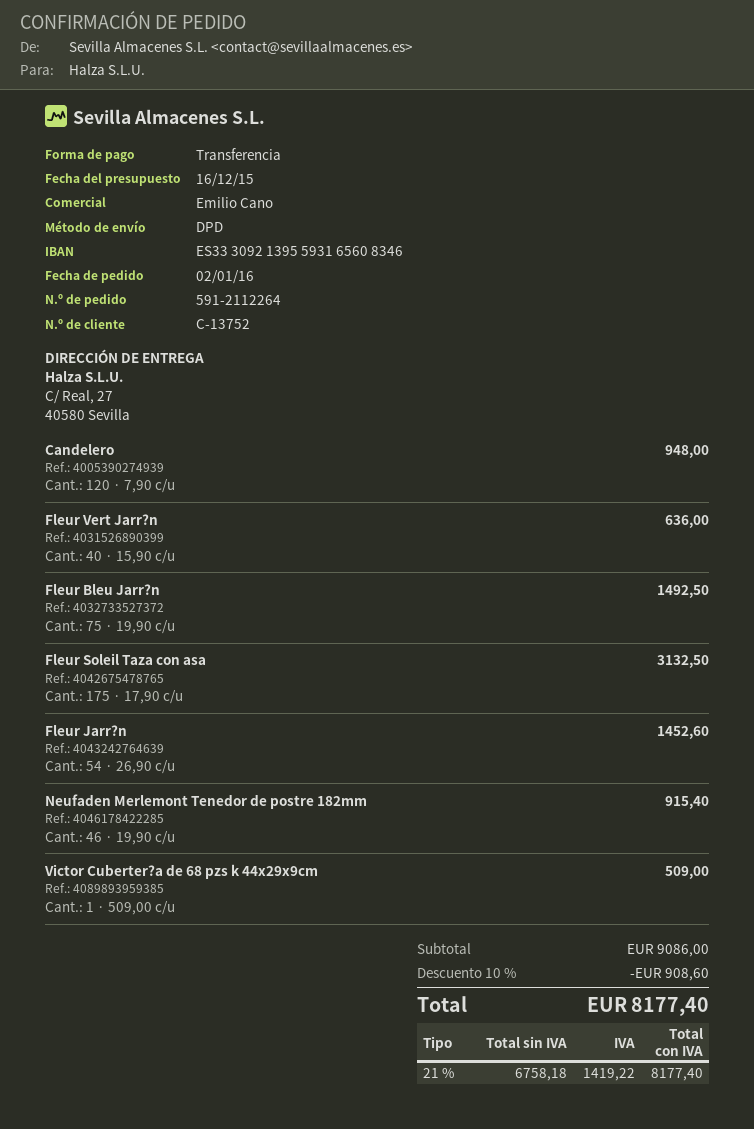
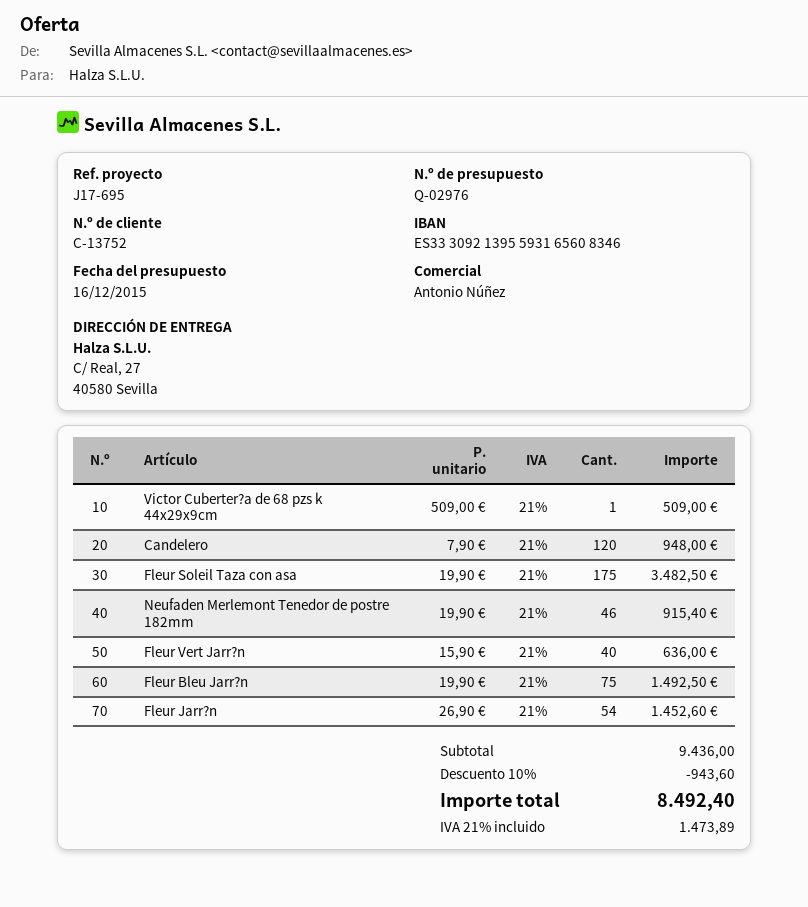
sales rep: Emilio Cano -> Antonio Núñez
Fleur Soleil Taza con asa: 175 x 17.90 = 3132.50 -> 175 x 19.90 = 3482.50
subtotal: 9086.00 -> 9436.00
discount: 10% = 908.60 -> 10% = 943.60
tax: 21% = 1419.22 -> 21% = 1473.89
total: 8177.40 -> 8492.40

